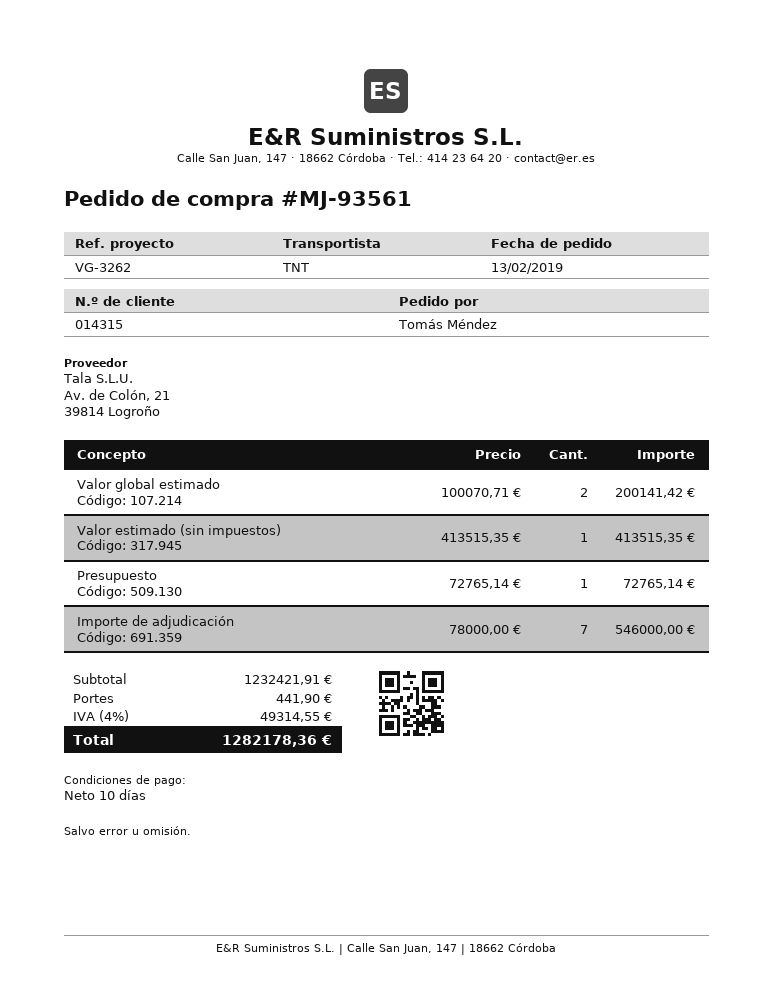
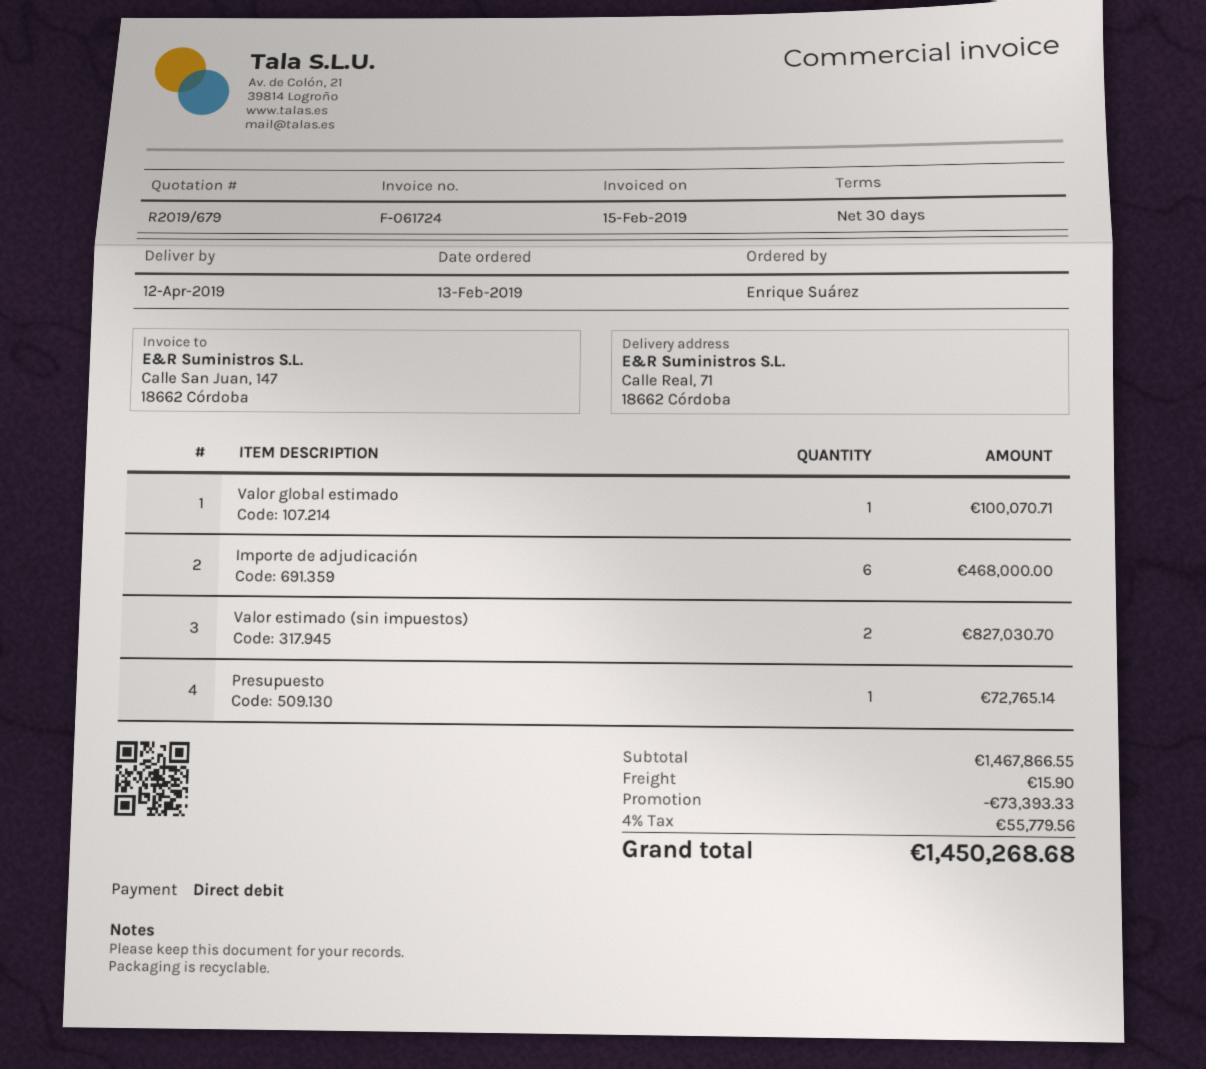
payment terms: 10 days -> 30 days
ordered by: Tomás Méndez -> Enrique Suárez
Valor global estimado: 2 for 200141.42 -> 1 for 100070.71
Valor estimado (sin impuestos): 1 for 413515.35 -> 2 for 827030.70
Importe de adjudicación: 7 for 546000.00 -> 6 for 468000.00
subtotal: 1232421.91 -> 1467866.55
discount: none -> 73393.33
shipping: 441.90 -> 15.90
tax: 4% = 49314.55 -> 4% = 55779.56
total: 1282178.36 -> 1450268.68

